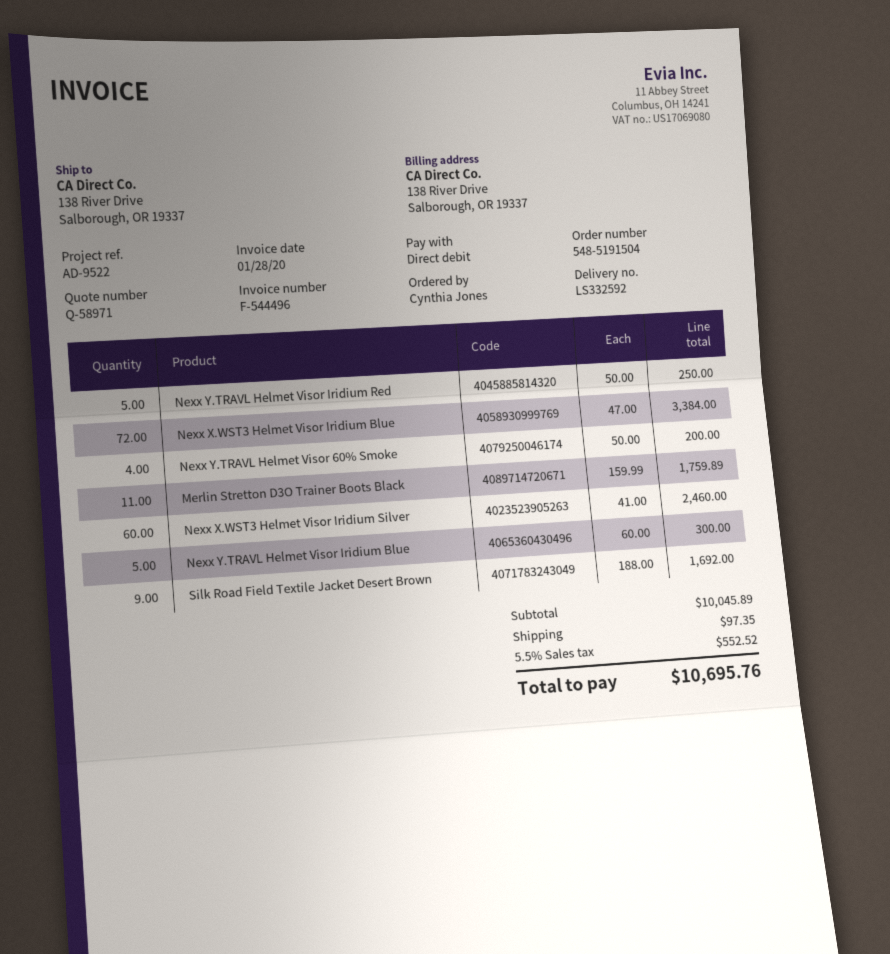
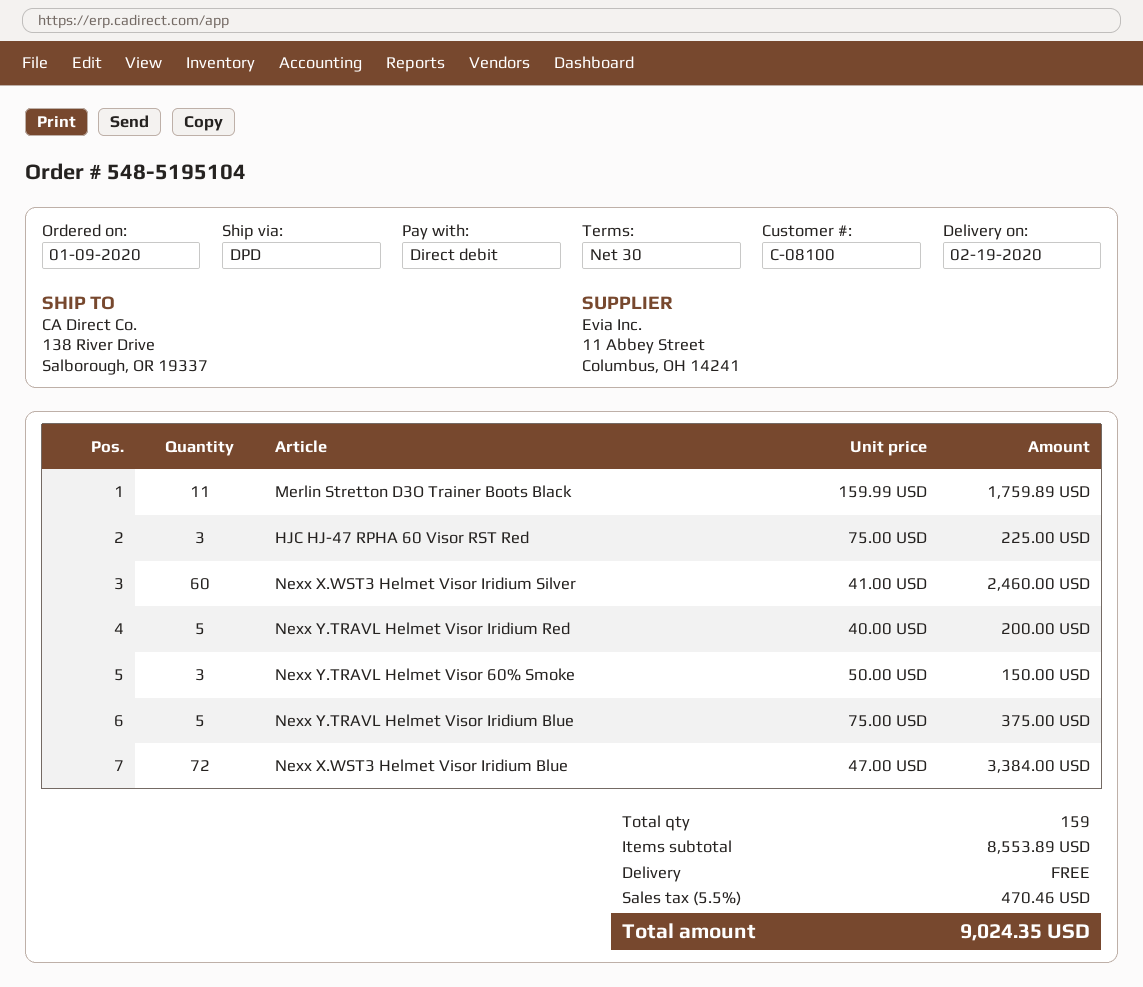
order number: 548-5191504 -> 548-5195104
Nexx Y.TRAVL Helmet Visor Iridium Red: 5 x 50.00 = 250.00 -> 5 x 40.00 = 200.00
Nexx Y.TRAVL Helmet Visor 60% Smoke: 4 x 50.00 = 200.00 -> 3 x 50.00 = 150.00
Nexx Y.TRAVL Helmet Visor Iridium Blue: 5 x 60.00 = 300.00 -> 5 x 75.00 = 375.00
Silk Road Field Textile Jacket Desert Brown: 9 x 188.00 = 1692.00 -> none
HJC HJ-47 RPHA 60 Visor RST Red: none -> 3 x 75.00 = 225.00
subtotal: 10045.89 -> 8553.89
shipping: 97.35 -> 0.00
tax: 5.5% = 552.52 -> 5.5% = 470.46
total: 10695.76 -> 9024.35

